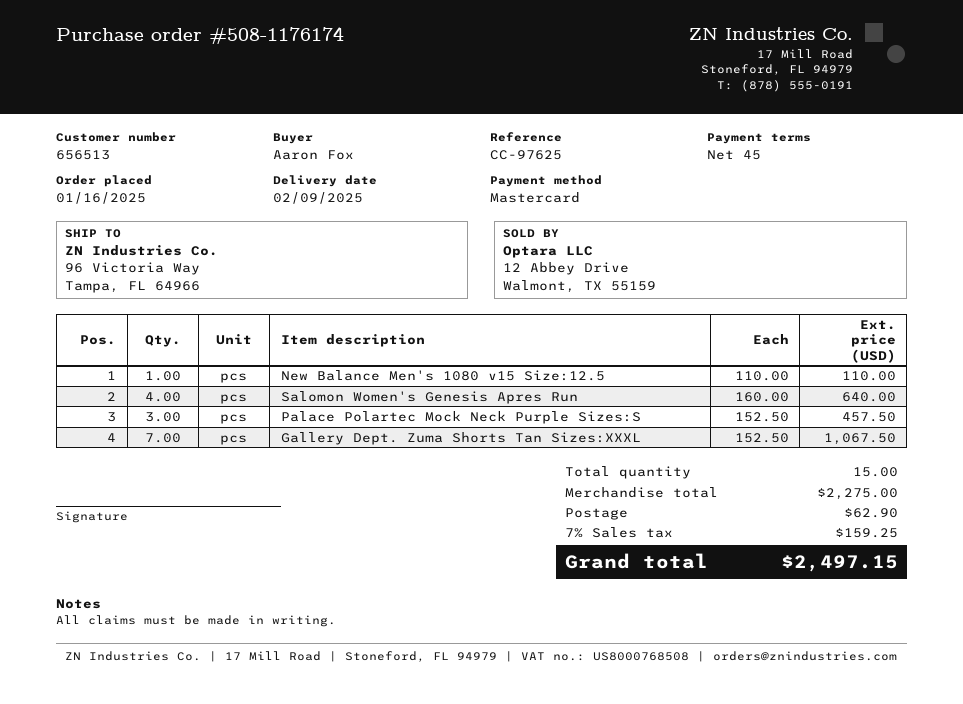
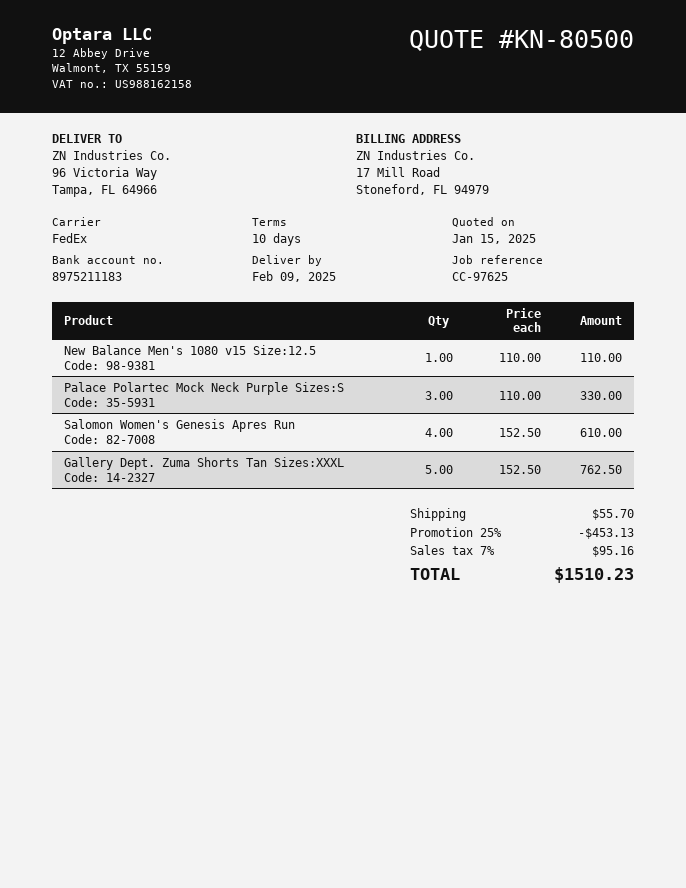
payment terms: 45 days -> 10 days
Salomon Women's Genesis Apres Run: 4 x 160.00 = 640.00 -> 4 x 152.50 = 610.00
Palace Polartec Mock Neck Purple Sizes:S: 3 x 152.50 = 457.50 -> 3 x 110.00 = 330.00
Gallery Dept. Zuma Shorts Tan Sizes:XXXL: 7 x 152.50 = 1067.50 -> 5 x 152.50 = 762.50
discount: none -> 25% = 453.13
shipping: 62.90 -> 55.70
tax: 7% = 159.25 -> 7% = 95.16
total: 2497.15 -> 1510.23

